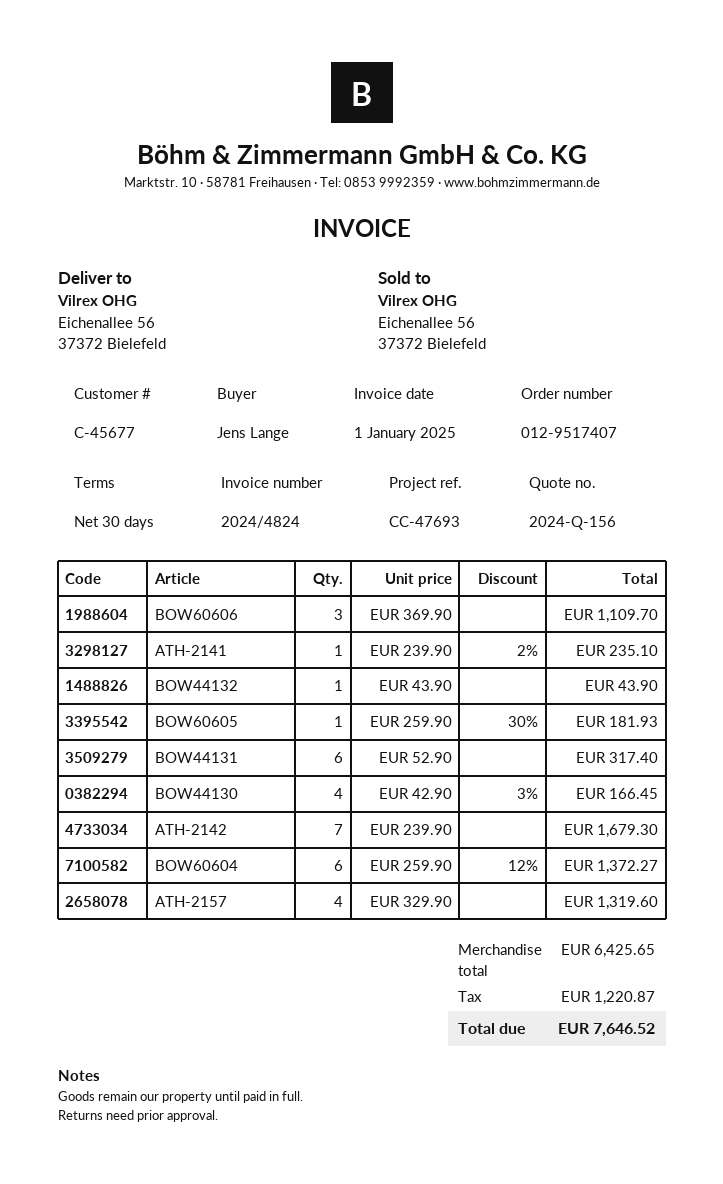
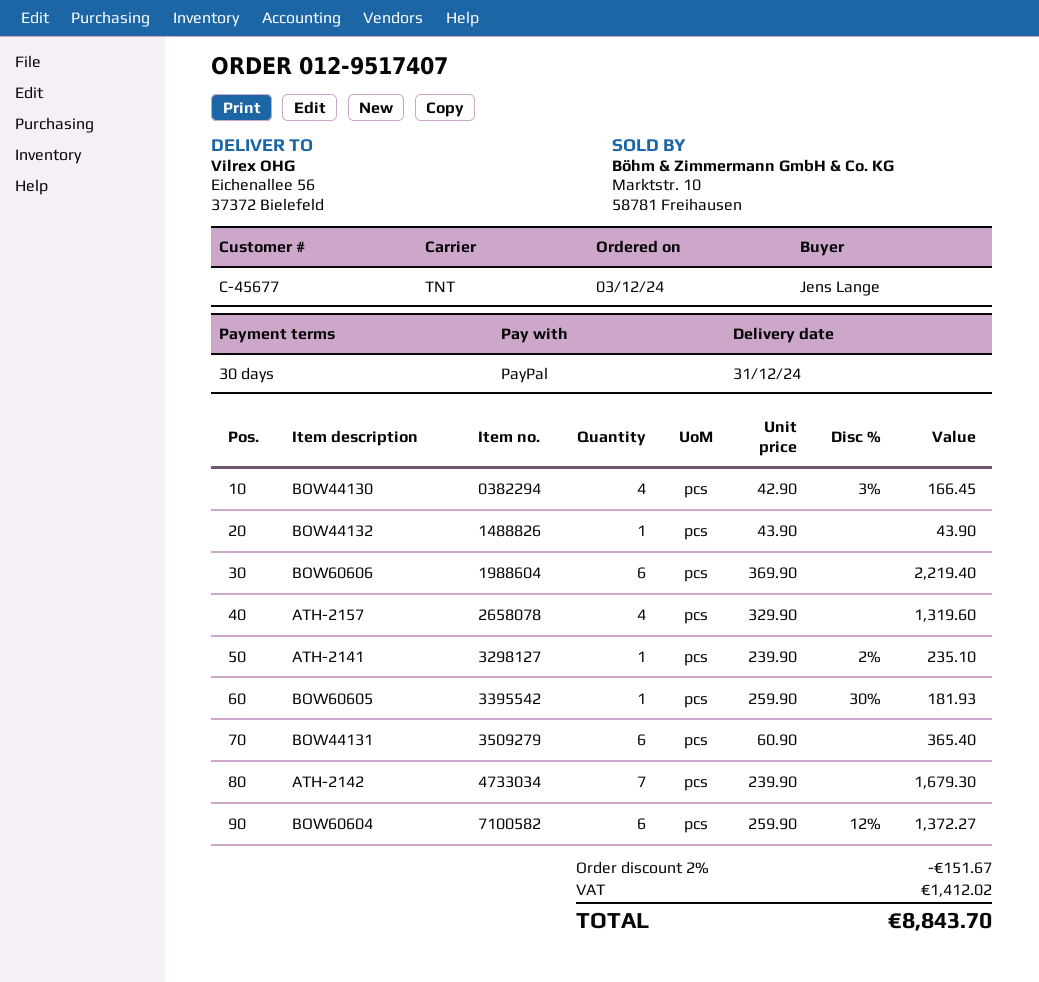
BOW60606: 3 x 369.90 = 1109.70 -> 6 x 369.90 = 2219.40
BOW44131: 6 x 52.90 = 317.40 -> 6 x 60.90 = 365.40
discount: none -> 2% = 151.67
tax: 1220.87 -> 1412.02
total: 7646.52 -> 8843.70

